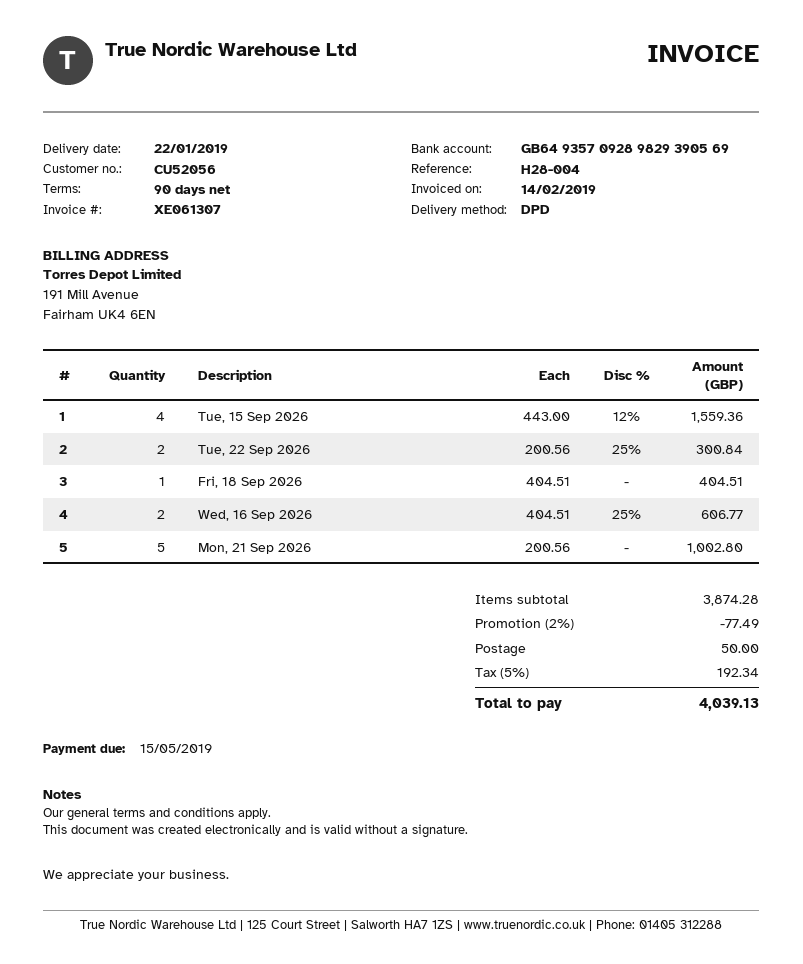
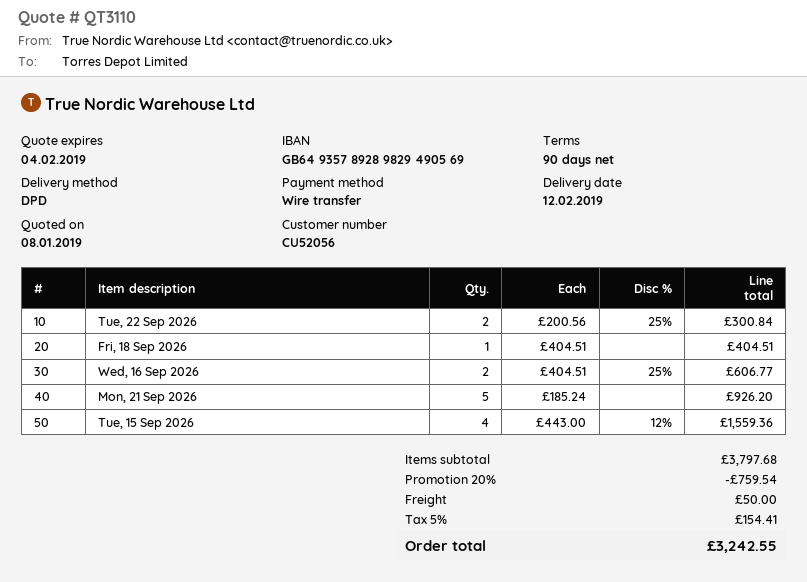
delivery date: 2019-01-22 -> 2019-02-12
bank account: GB64935709289829390569 -> GB64935789289829490569
Mon, 21 Sep 2026: 5 x 200.56 = 1002.80 -> 5 x 185.24 = 926.20
subtotal: 3874.28 -> 3797.68
discount: 2% = 77.49 -> 20% = 759.54
tax: 5% = 192.34 -> 5% = 154.41
total: 4039.13 -> 3242.55

